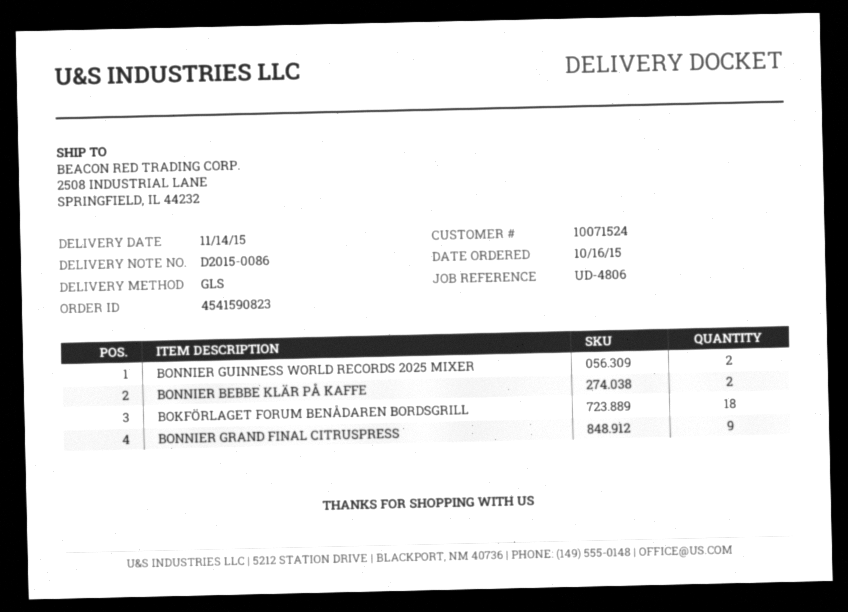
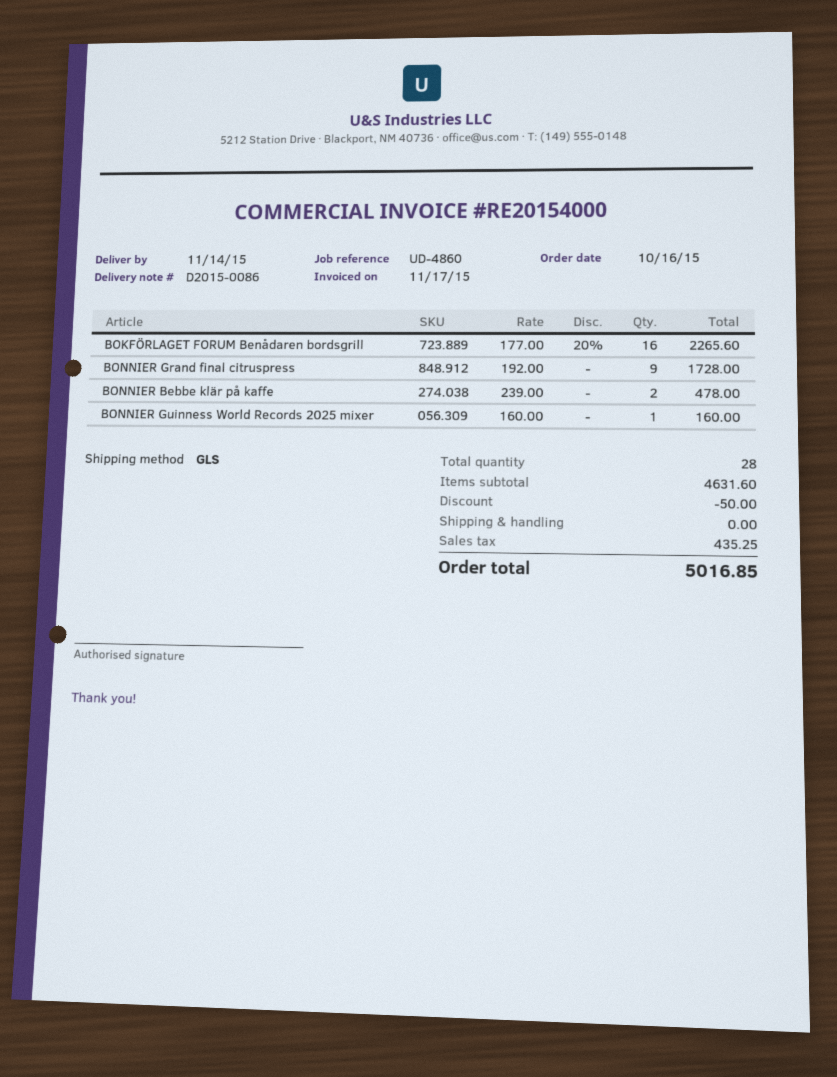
reference: UD-4806 -> UD-4860
BONNIER GUINNESS WORLD RECORDS 2025 MIXER: 2 -> 1
BOKFÖRLAGET FORUM BENÅDAREN BORDSGRILL: 18 -> 16

